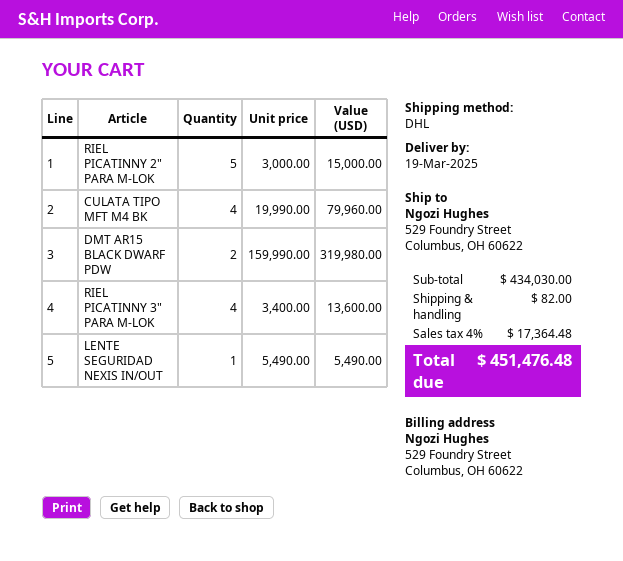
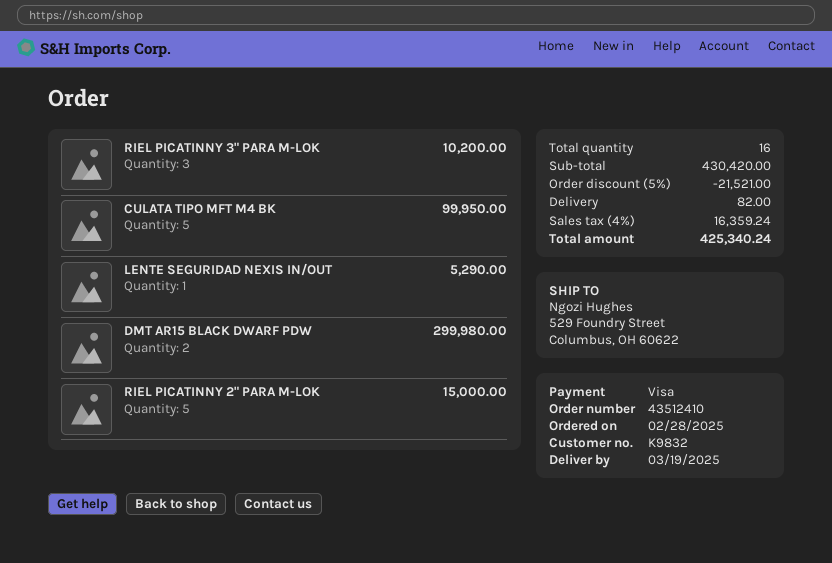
CULATA TIPO MFT M4 BK: 4 for 79960.00 -> 5 for 99950.00
DMT AR15 BLACK DWARF PDW: 2 for 319980.00 -> 2 for 299980.00
RIEL PICATINNY 3" PARA M-LOK: 4 for 13600.00 -> 3 for 10200.00
LENTE SEGURIDAD NEXIS IN/OUT: 1 for 5490.00 -> 1 for 5290.00
subtotal: 434030.00 -> 430420.00
discount: none -> 5% = 21521.00
tax: 4% = 17364.48 -> 4% = 16359.24
total: 451476.48 -> 425340.24

